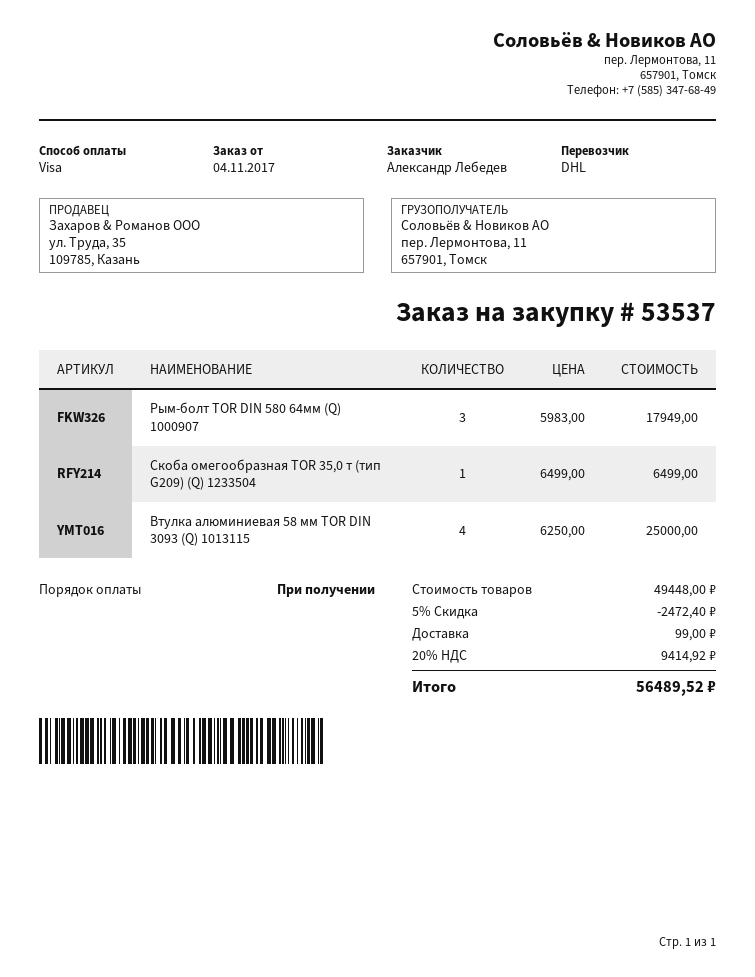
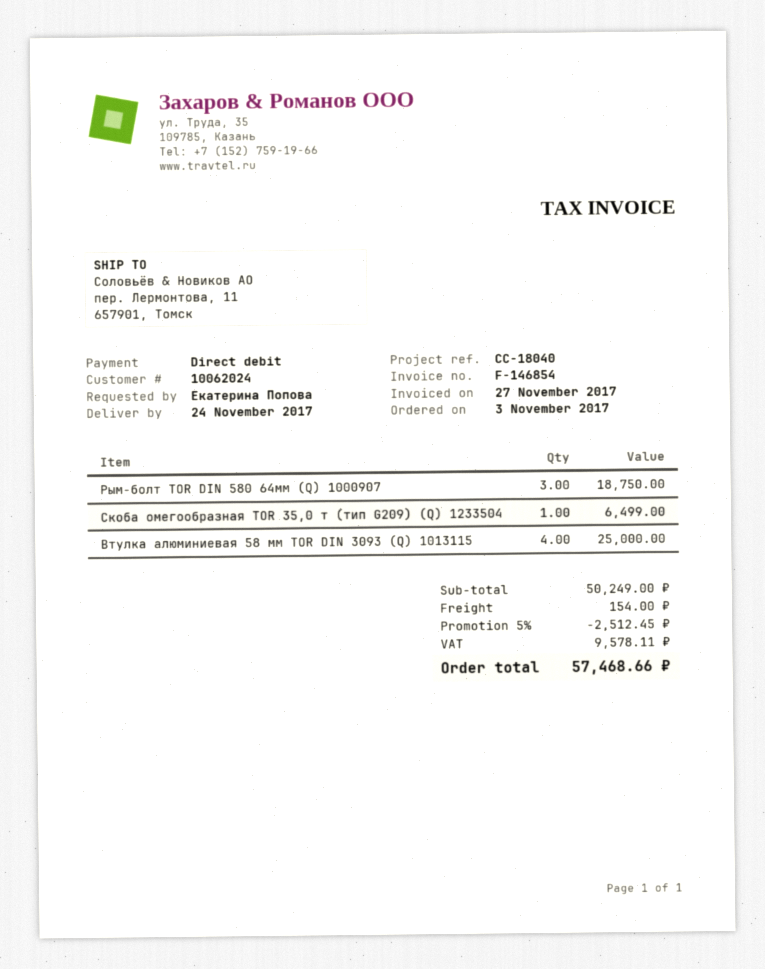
order date: 2017-11-04 -> 2017-11-03
ordered by: Александр Лебедев -> Екатерина Попова
payment method: Visa -> direct debit
Рым-болт TOR DIN 580 64мм (Q) 1000907: 3 for 17949.00 -> 3 for 18750.00
subtotal: 49448.00 -> 50249.00
discount: 5% = 2472.40 -> 5% = 2512.45
shipping: 99.00 -> 154.00
tax: 9414.92 -> 9578.11
total: 56489.52 -> 57468.66

